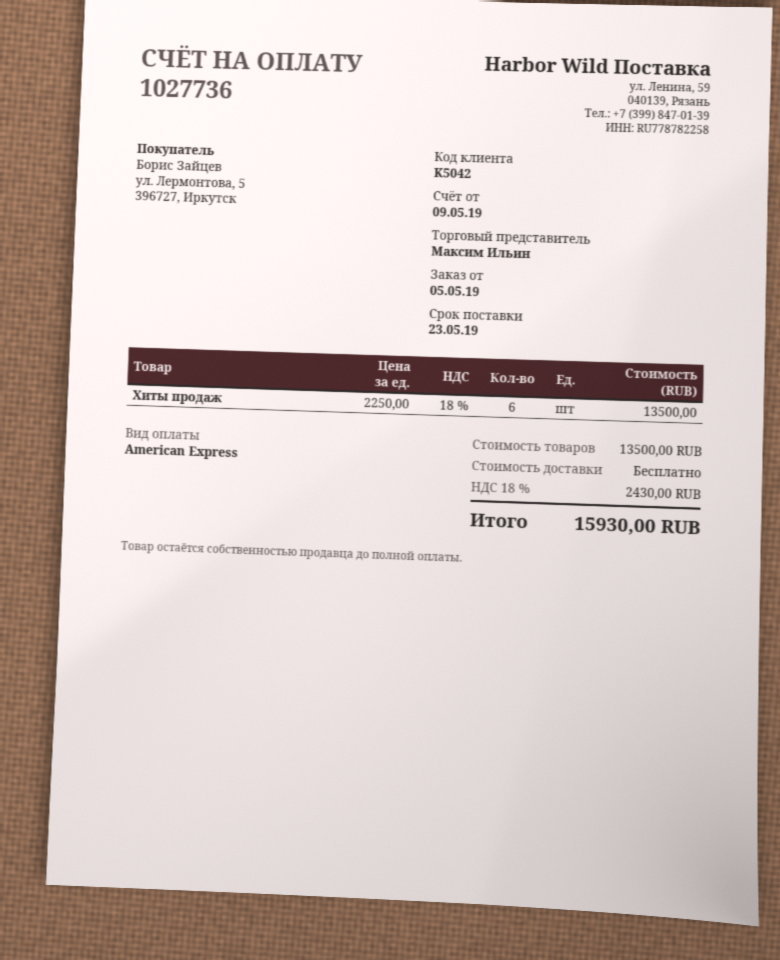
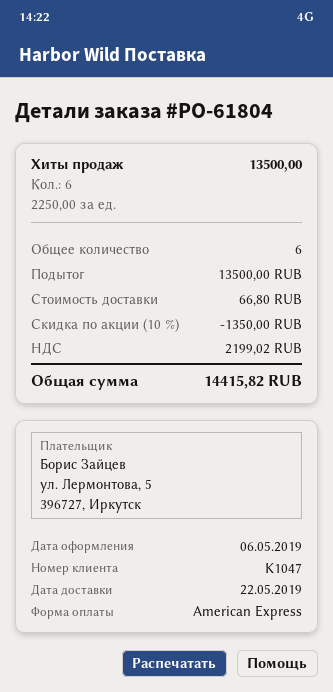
order date: 2019-05-05 -> 2019-05-06
delivery date: 2019-05-23 -> 2019-05-22
customer number: K5042 -> K1047
discount: none -> 10% = 1350.00
shipping: 0.00 -> 66.80
tax: 2430.00 -> 2199.02
total: 15930.00 -> 14415.82

